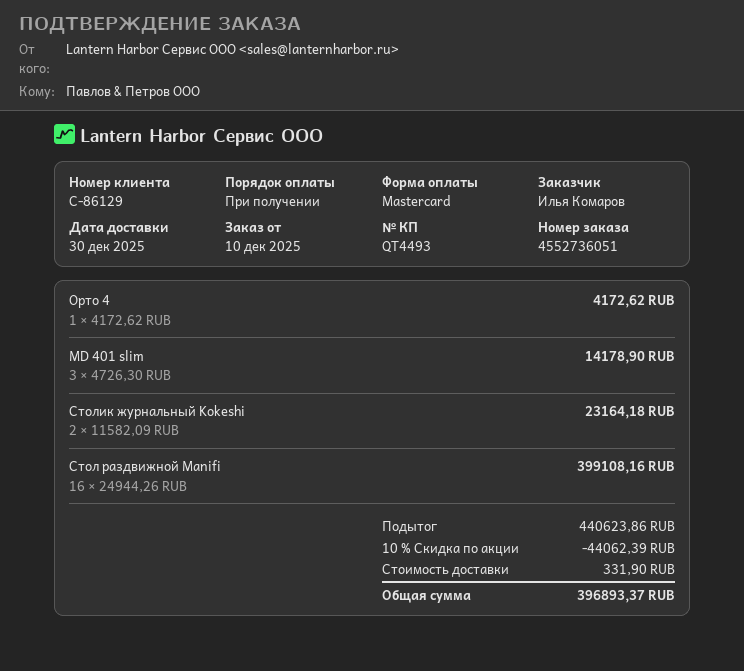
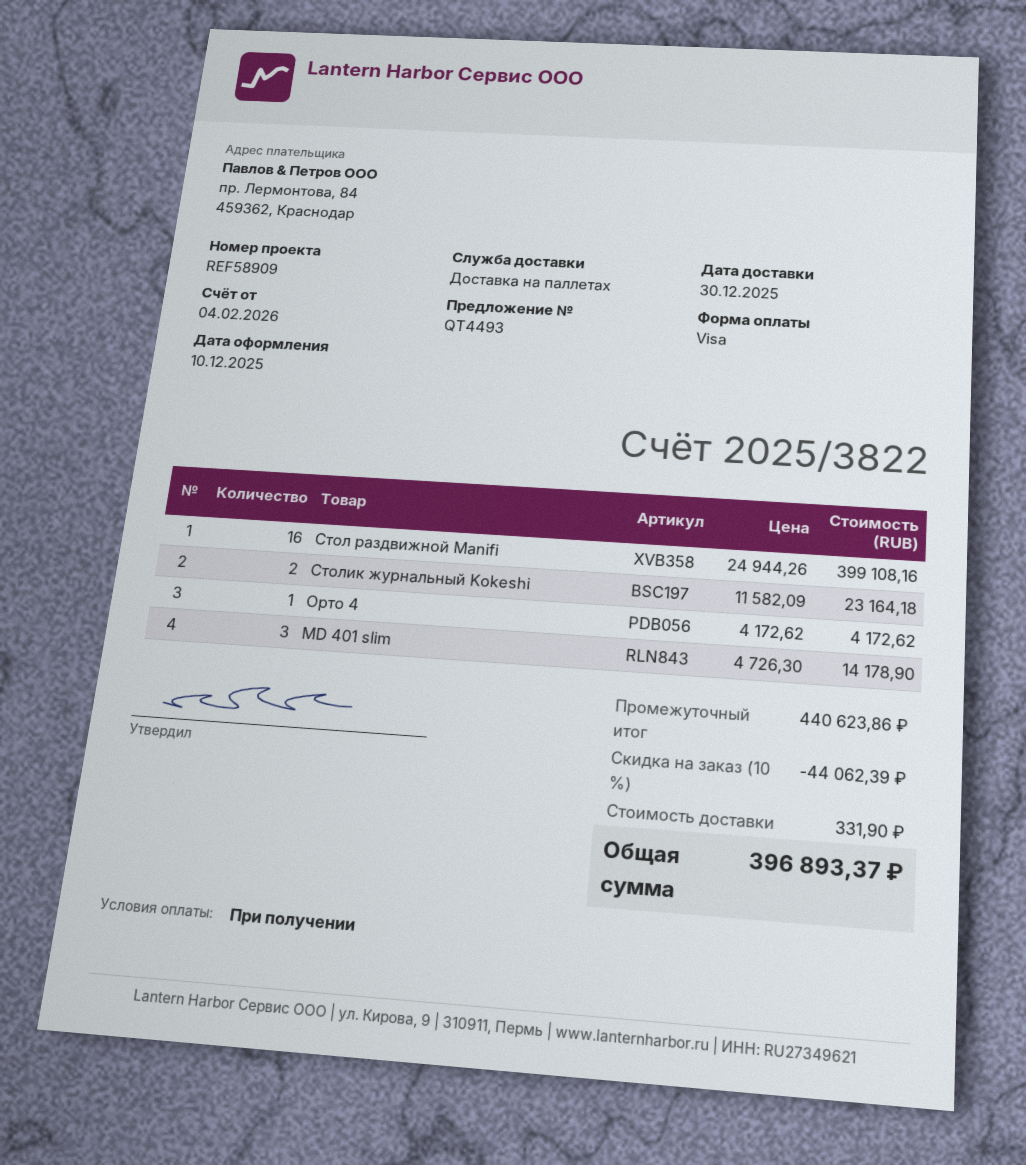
payment method: Mastercard -> Visa

